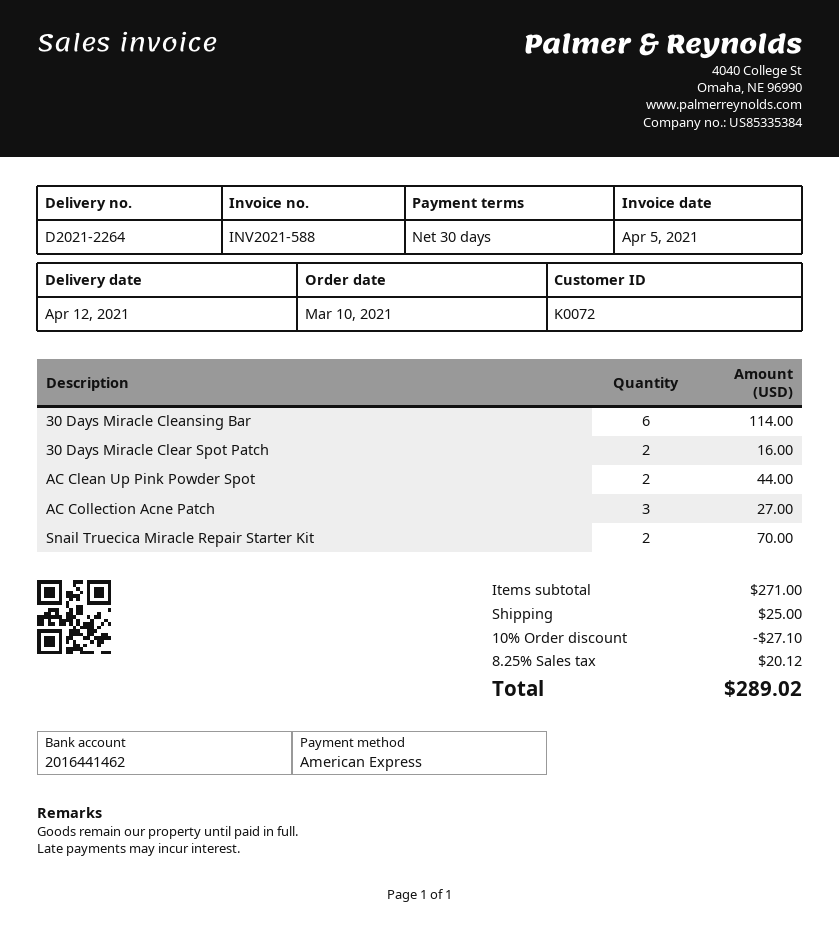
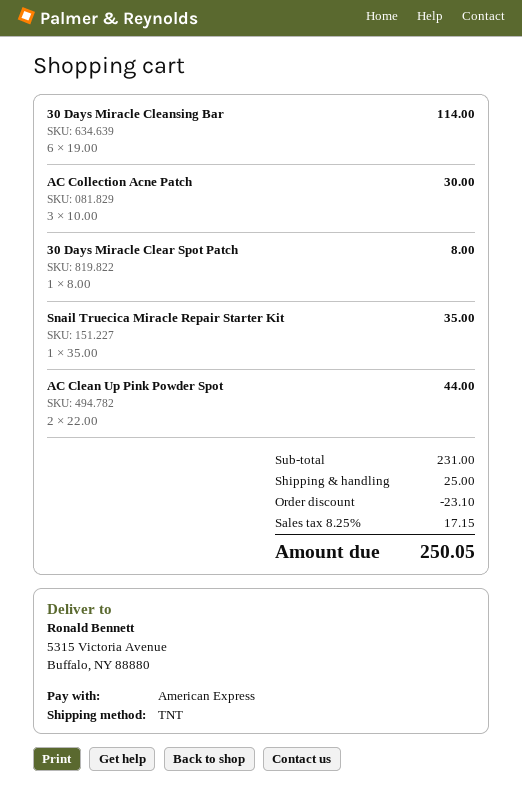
30 Days Miracle Clear Spot Patch: 2 for 16.00 -> 1 for 8.00
AC Collection Acne Patch: 3 for 27.00 -> 3 for 30.00
Snail Truecica Miracle Repair Starter Kit: 2 for 70.00 -> 1 for 35.00
subtotal: 271.00 -> 231.00
discount: 27.10 -> 23.10
tax: 8.25% = 20.12 -> 8.25% = 17.15
total: 289.02 -> 250.05

